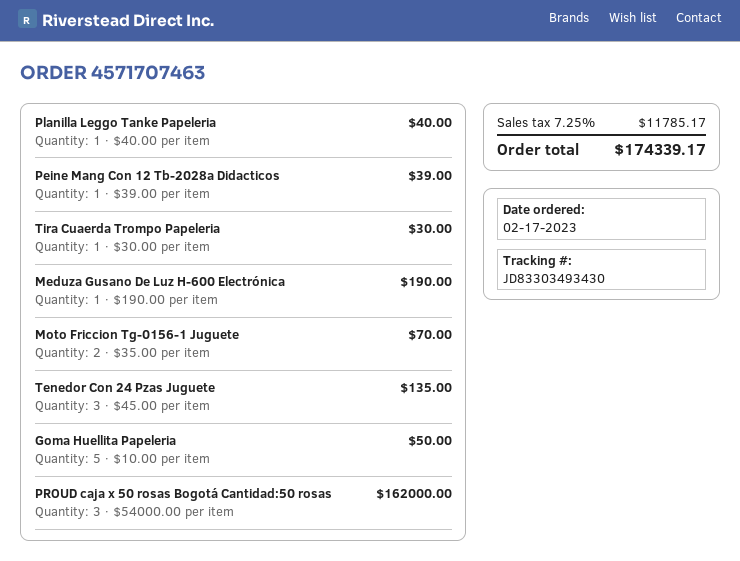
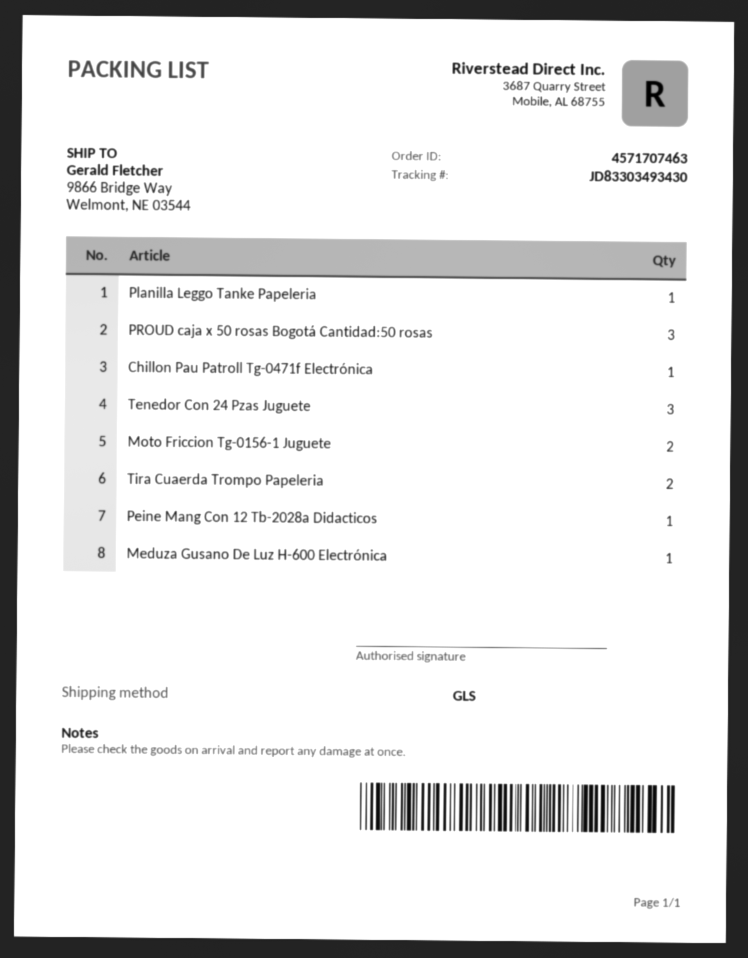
Tira Cuaerda Trompo Papeleria: 1 -> 2
Goma Huellita Papeleria: 5 -> none
Chillon Pau Patroll Tg-0471f Electrónica: none -> 1

